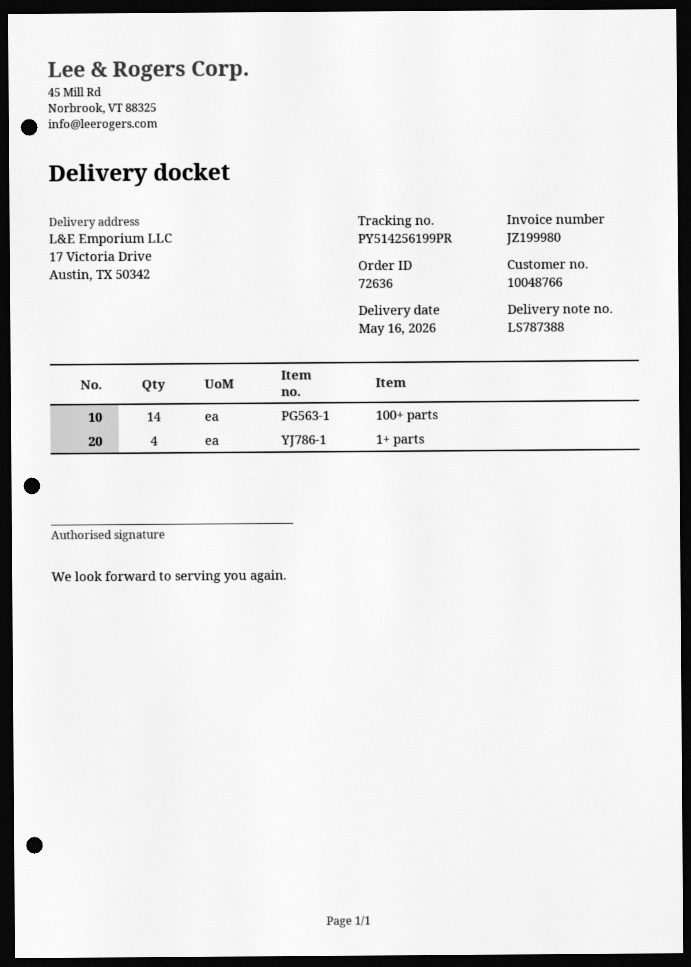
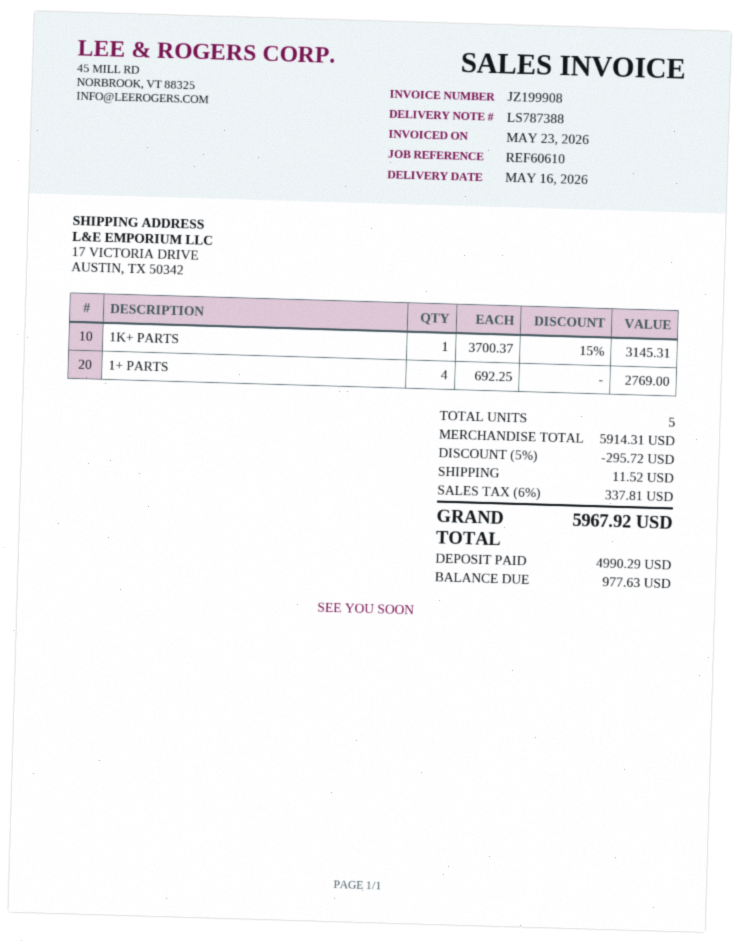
invoice number: JZ199980 -> JZ199908
100+ parts: 14 -> none
1K+ PARTS: none -> 1

